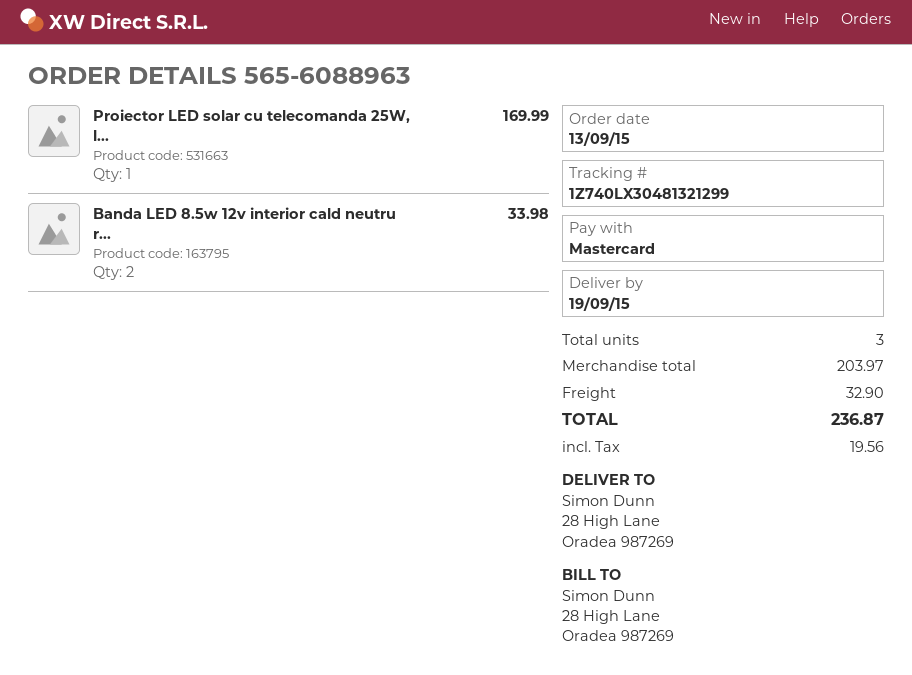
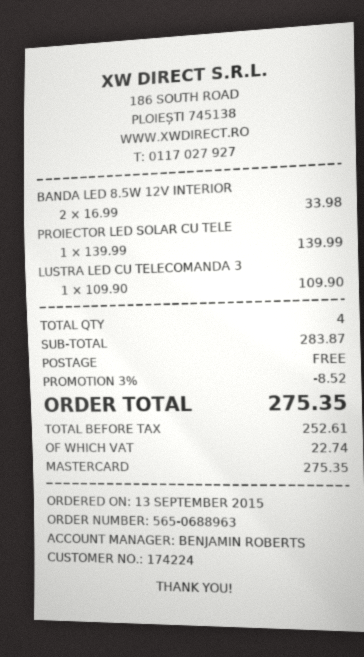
order number: 565-6088963 -> 565-0688963
Proiector LED solar cu telecomanda 25W, l...: 1 for 169.99 -> 1 for 139.99
LUSTRA LED CU TELECOMANDA 3: none -> 1 for 109.90
total quantity: 3 -> 4
subtotal: 203.97 -> 283.87
discount: none -> 3% = 8.52
shipping: 32.90 -> 0.00
tax: 19.56 -> 22.74
total: 236.87 -> 275.35

